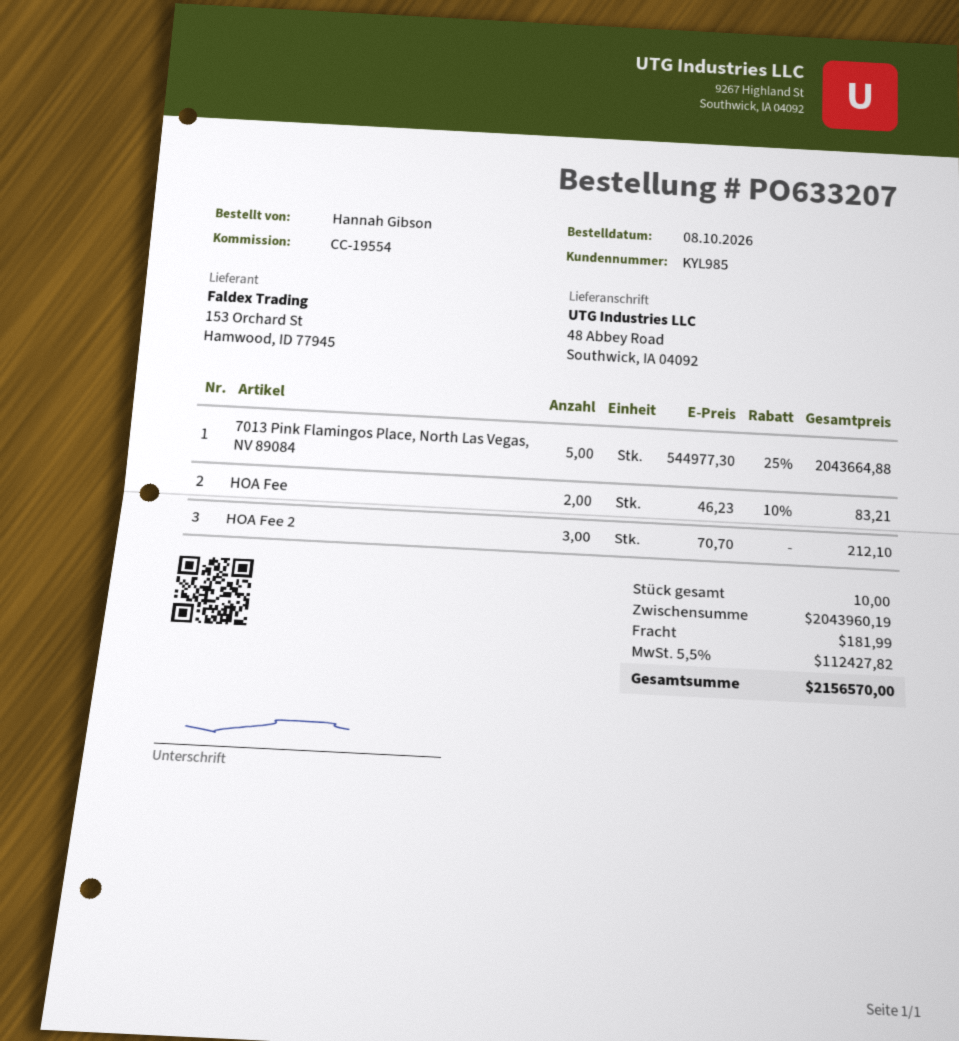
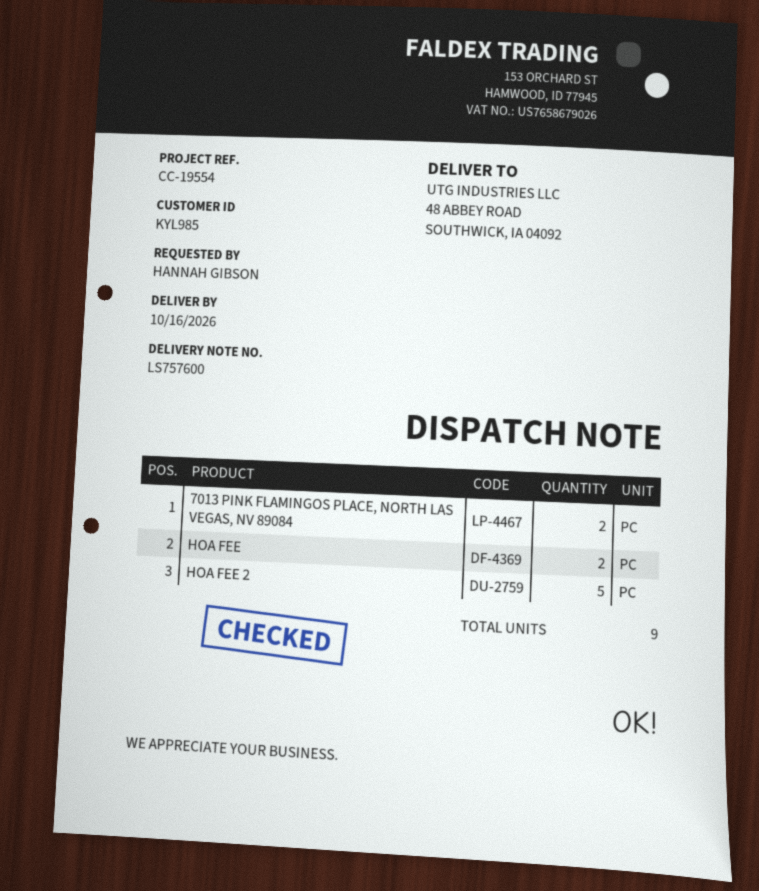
7013 Pink Flamingos Place, North Las Vegas, NV 89084: 5 -> 2
HOA Fee 2: 3 -> 5
total quantity: 10 -> 9

